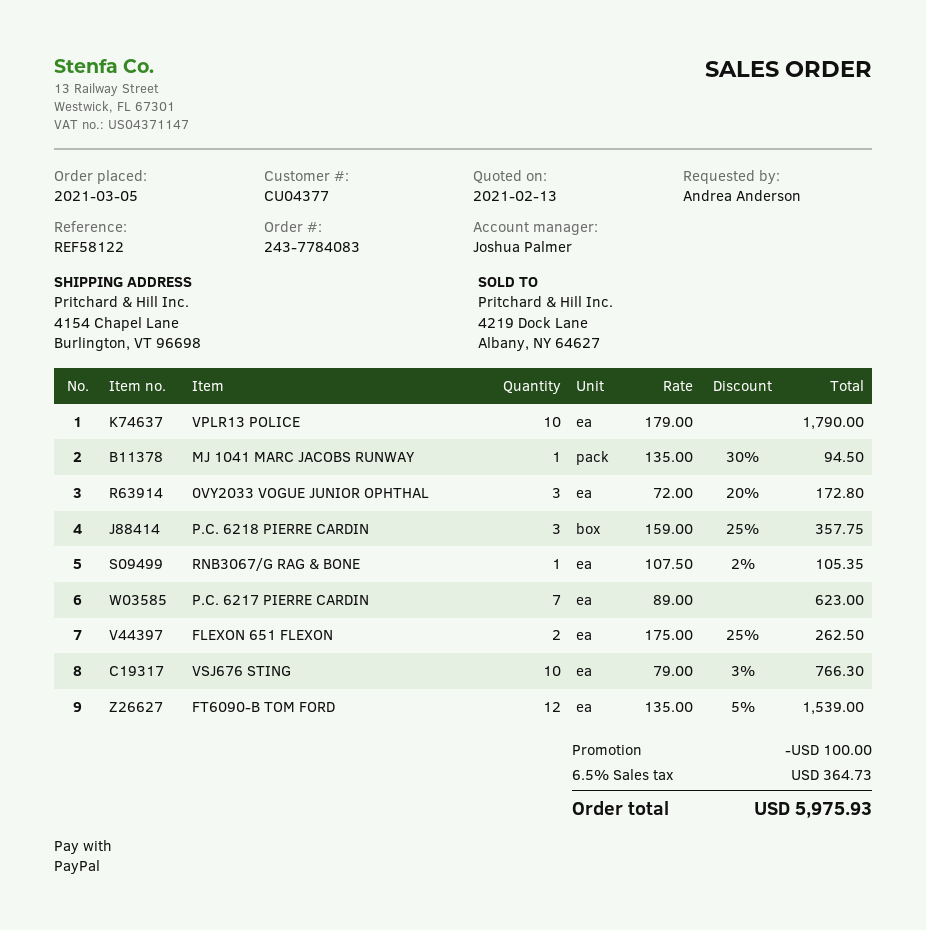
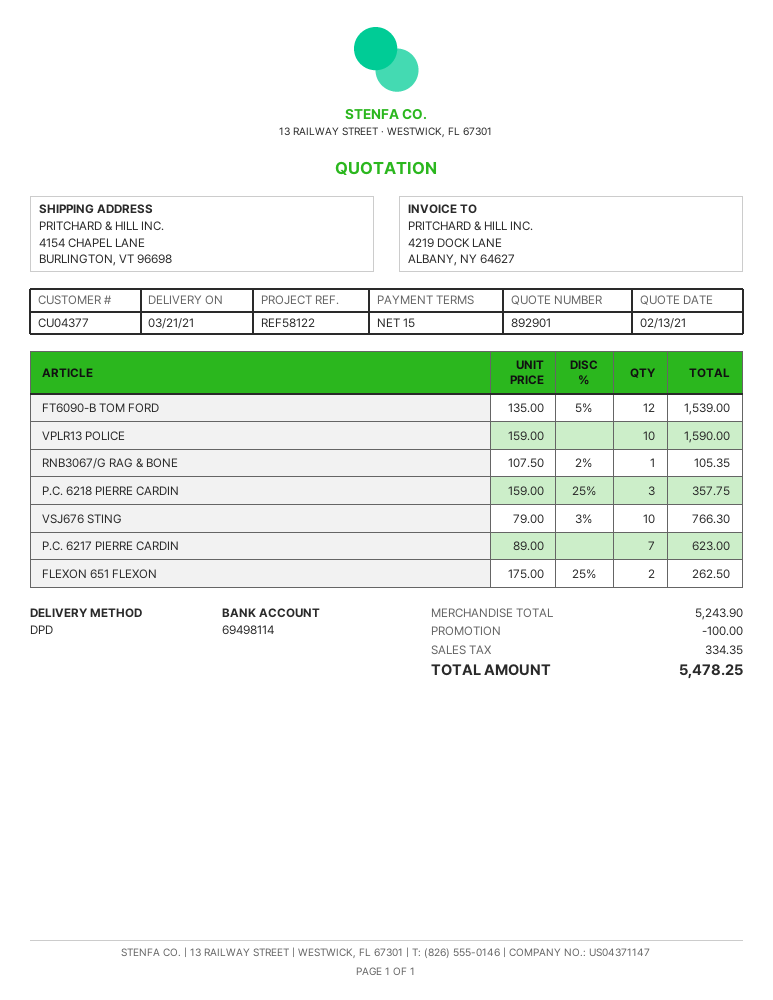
VPLR13 POLICE: 10 x 179.00 = 1790.00 -> 10 x 159.00 = 1590.00
MJ 1041 MARC JACOBS RUNWAY: 1 x 135.00 - 30% = 94.50 -> none
0VY2033 VOGUE JUNIOR OPHTHAL: 3 x 72.00 - 20% = 172.80 -> none
tax: 364.73 -> 334.35
total: 5975.93 -> 5478.25

